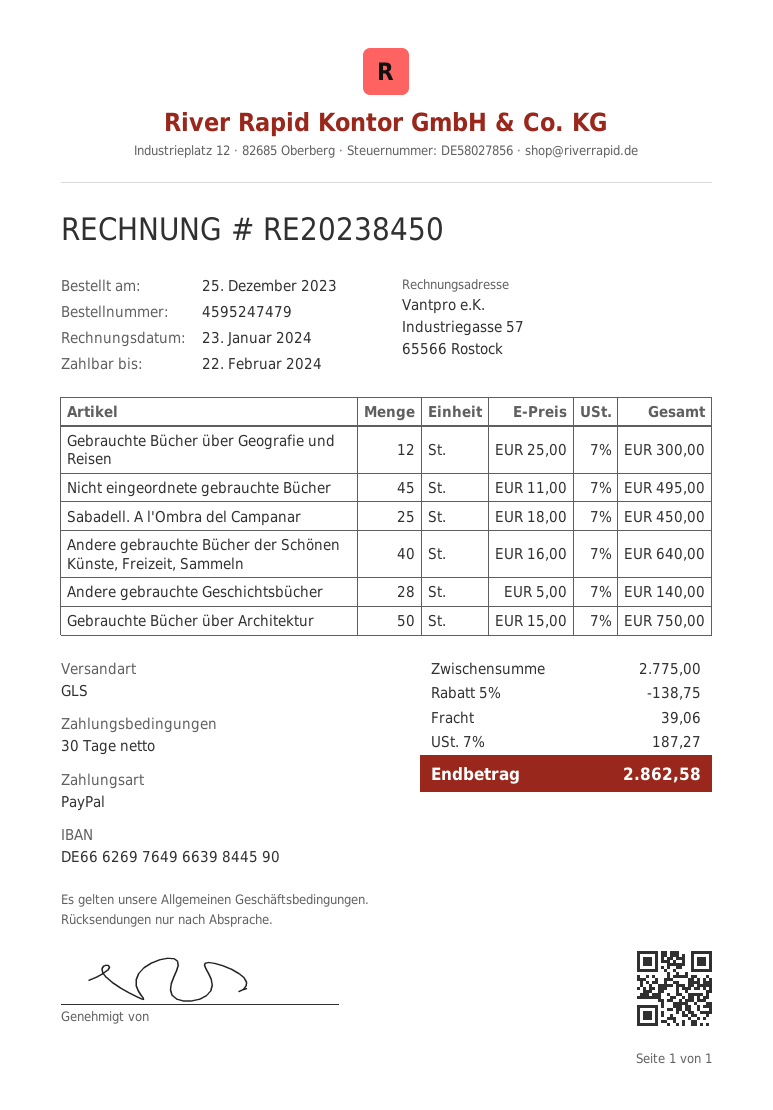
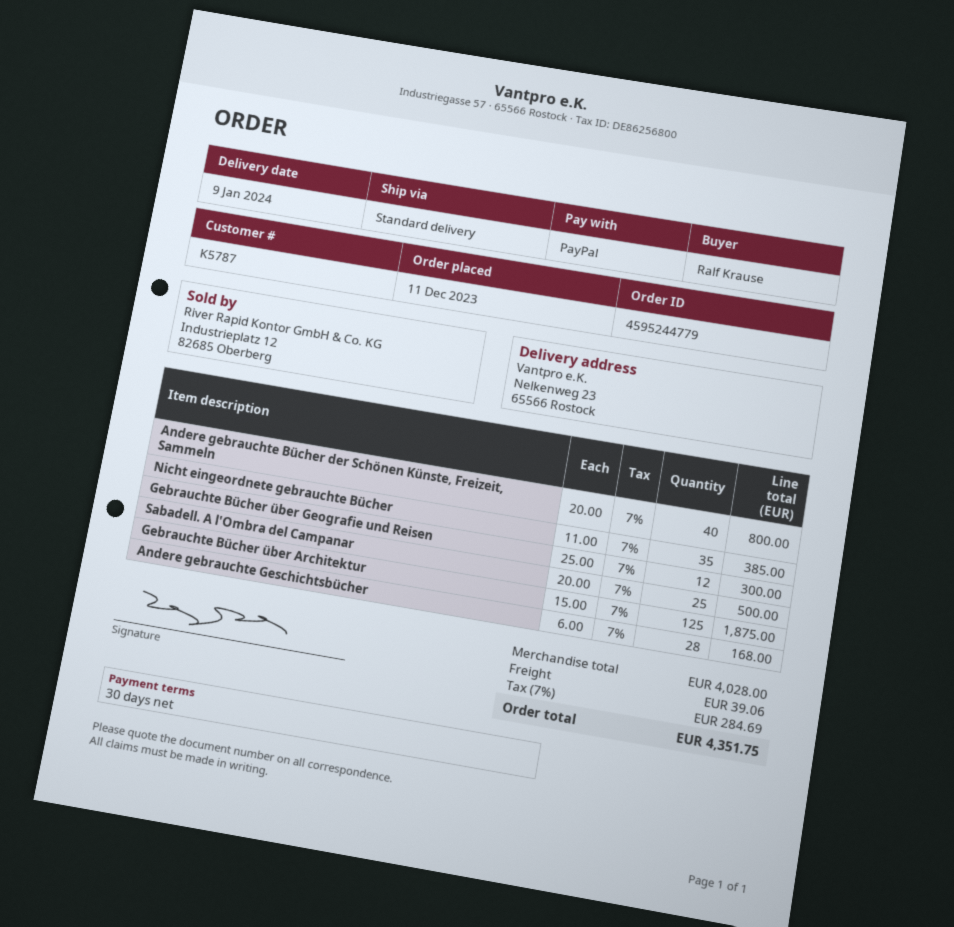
order number: 4595247479 -> 4595244779
order date: 2023-12-25 -> 2023-12-11
shipping method: GLS -> standard
Nicht eingeordnete gebrauchte Bücher: 45 x 11.00 = 495.00 -> 35 x 11.00 = 385.00
Sabadell. A l'Ombra del Campanar: 25 x 18.00 = 450.00 -> 25 x 20.00 = 500.00
Andere gebrauchte Bücher der Schönen Künste, Freizeit, Sammeln: 40 x 16.00 = 640.00 -> 40 x 20.00 = 800.00
Andere gebrauchte Geschichtsbücher: 28 x 5.00 = 140.00 -> 28 x 6.00 = 168.00
Gebrauchte Bücher über Architektur: 50 x 15.00 = 750.00 -> 125 x 15.00 = 1875.00
subtotal: 2775.00 -> 4028.00
discount: 5% = 138.75 -> none
tax: 7% = 187.27 -> 7% = 284.69
total: 2862.58 -> 4351.75

